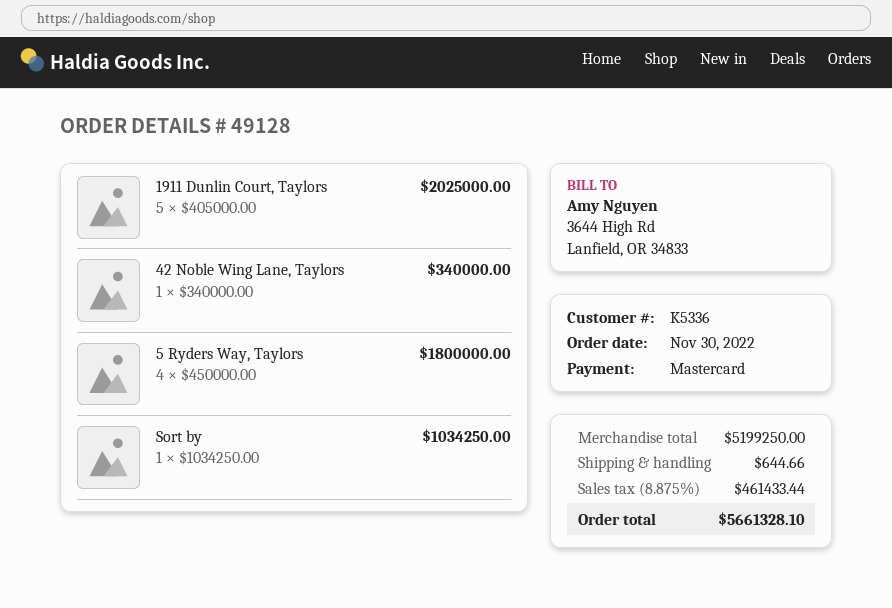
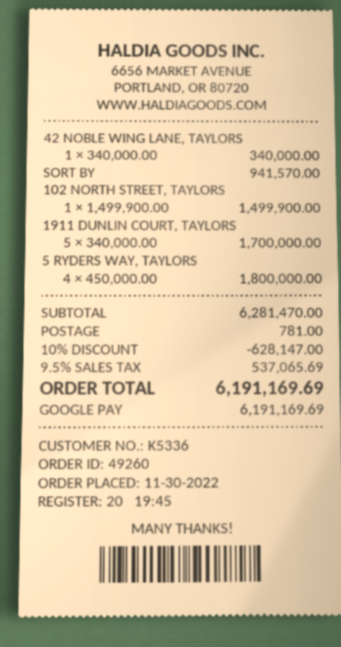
order number: 49128 -> 49260
payment method: Mastercard -> Google Pay
1911 Dunlin Court, Taylors: 5 x 405000.00 = 2025000.00 -> 5 x 340000.00 = 1700000.00
Sort by: 1 x 1034250.00 = 1034250.00 -> 1 x 941570.00 = 941570.00
102 NORTH STREET, TAYLORS: none -> 1 x 1499900.00 = 1499900.00
subtotal: 5199250.00 -> 6281470.00
discount: none -> 10% = 628147.00
shipping: 644.66 -> 781.00
tax: 8.875% = 461433.44 -> 9.5% = 537065.69
total: 5661328.10 -> 6191169.69

